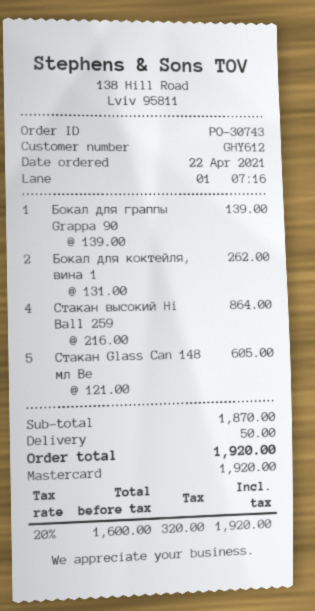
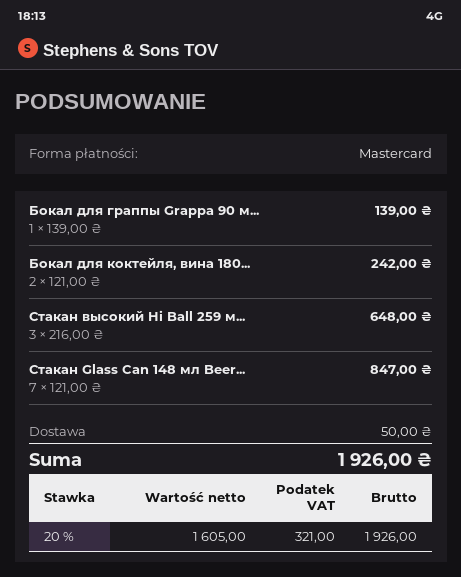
Бокал для коктейля, вина 1: 2 x 131.00 = 262.00 -> 2 x 121.00 = 242.00
Стакан высокий Hi Ball 259: 4 x 216.00 = 864.00 -> 3 x 216.00 = 648.00
Стакан Glass Can 148 мл Be: 5 x 121.00 = 605.00 -> 7 x 121.00 = 847.00
net: 1600.00 -> 1605.00
tax: 20% = 320.00 -> 20% = 321.00
total: 1920.00 -> 1926.00

